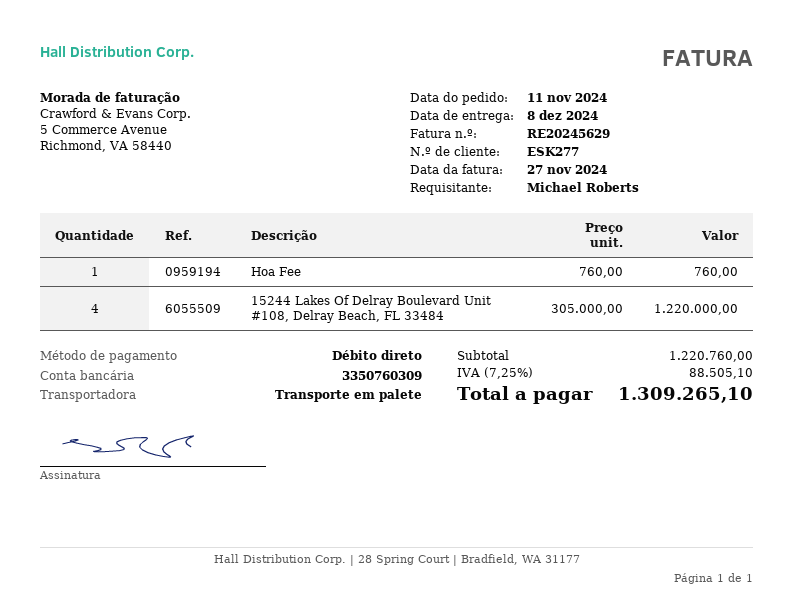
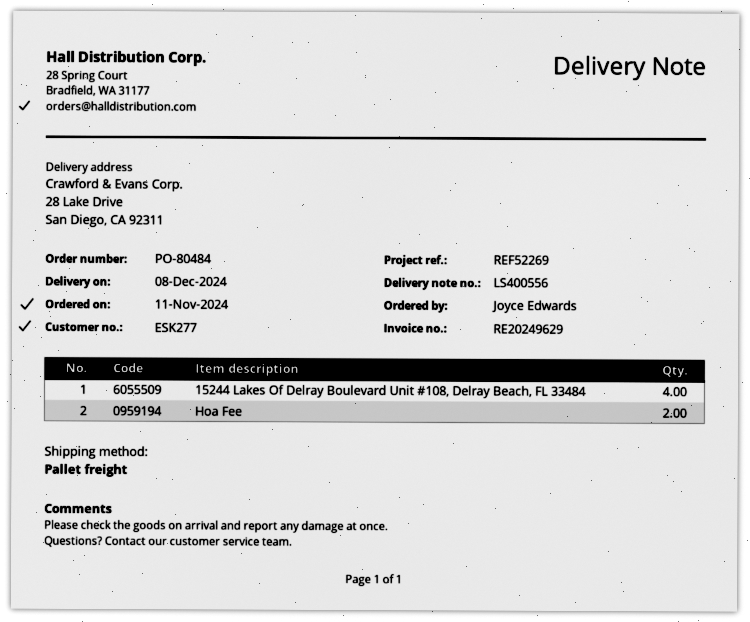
invoice number: RE20245629 -> RE20249629
ordered by: Michael Roberts -> Joyce Edwards
Hoa Fee: 1 -> 2

